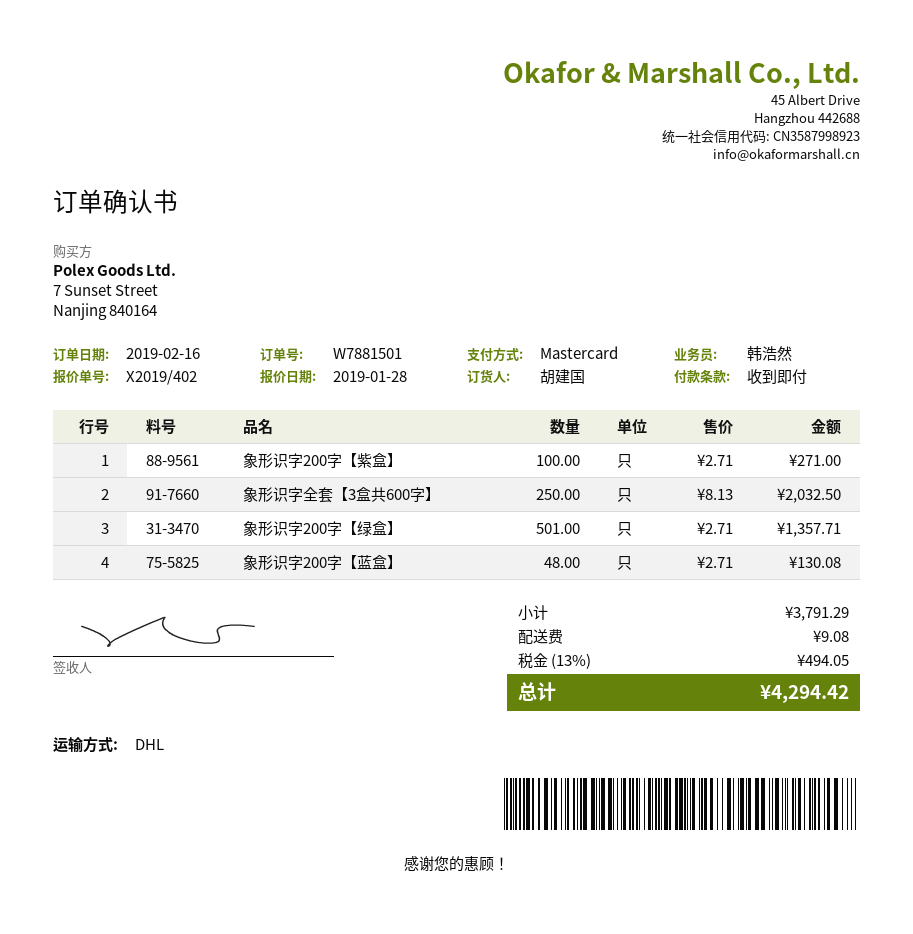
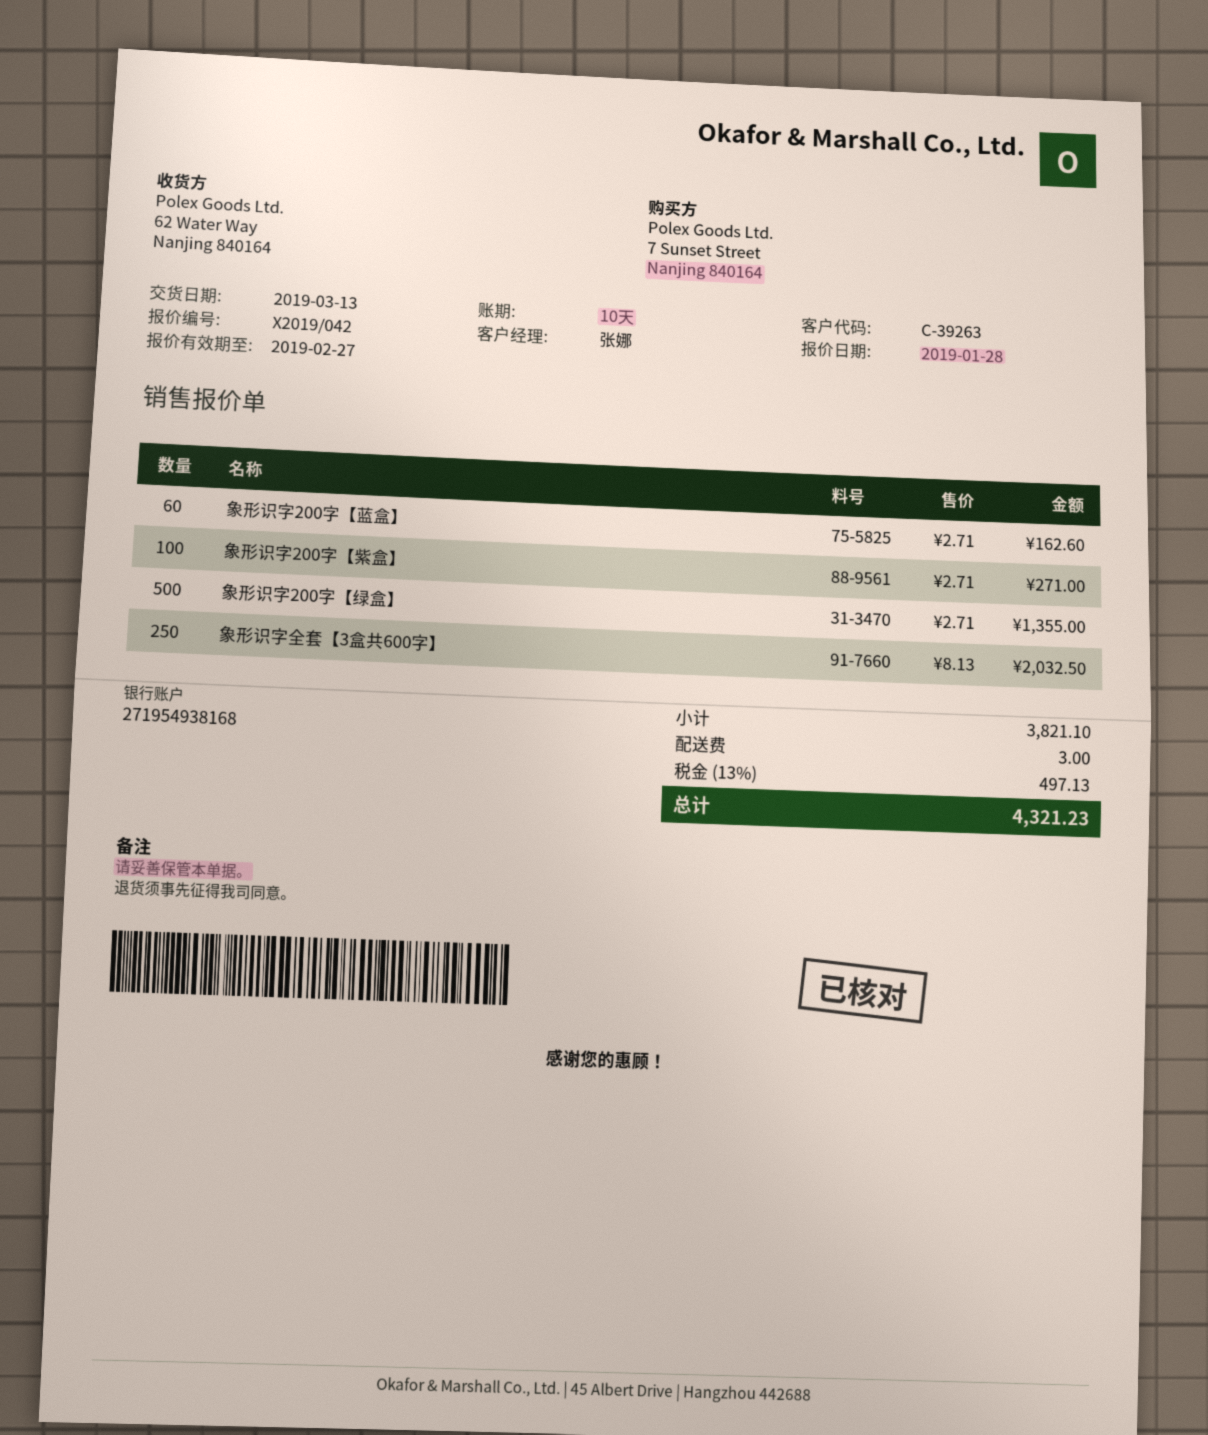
quote number: X2019/402 -> X2019/042
payment terms: on receipt -> 10 days
sales rep: 韩浩然 -> 张娜
象形识字200字【绿盒】: 501 x 2.71 = 1357.71 -> 500 x 2.71 = 1355.00
象形识字200字【蓝盒】: 48 x 2.71 = 130.08 -> 60 x 2.71 = 162.60
subtotal: 3791.29 -> 3821.10
shipping: 9.08 -> 3.00
tax: 13% = 494.05 -> 13% = 497.13
total: 4294.42 -> 4321.23

